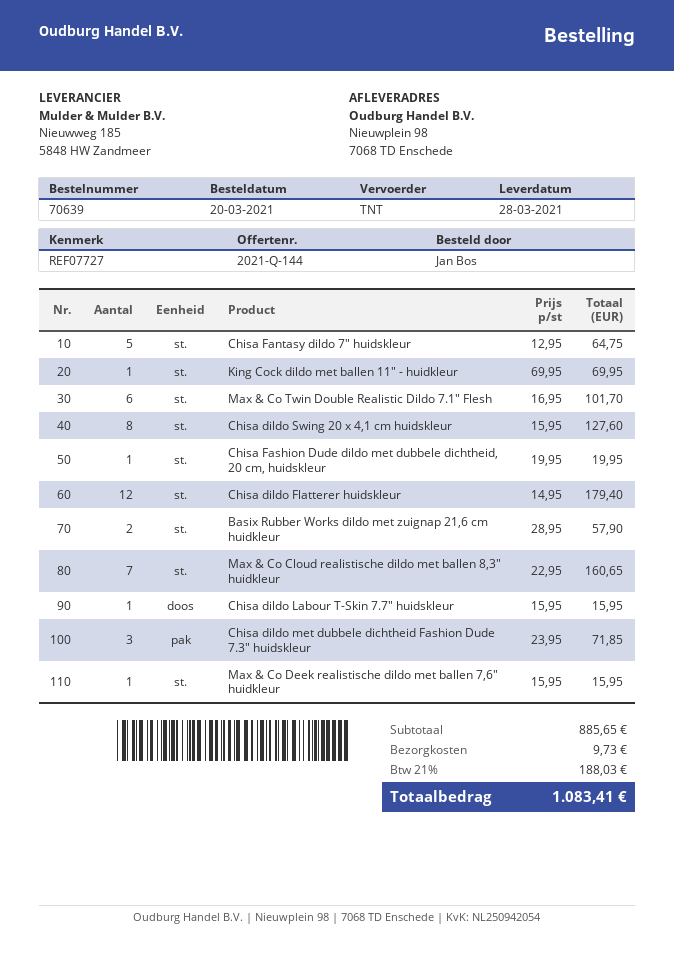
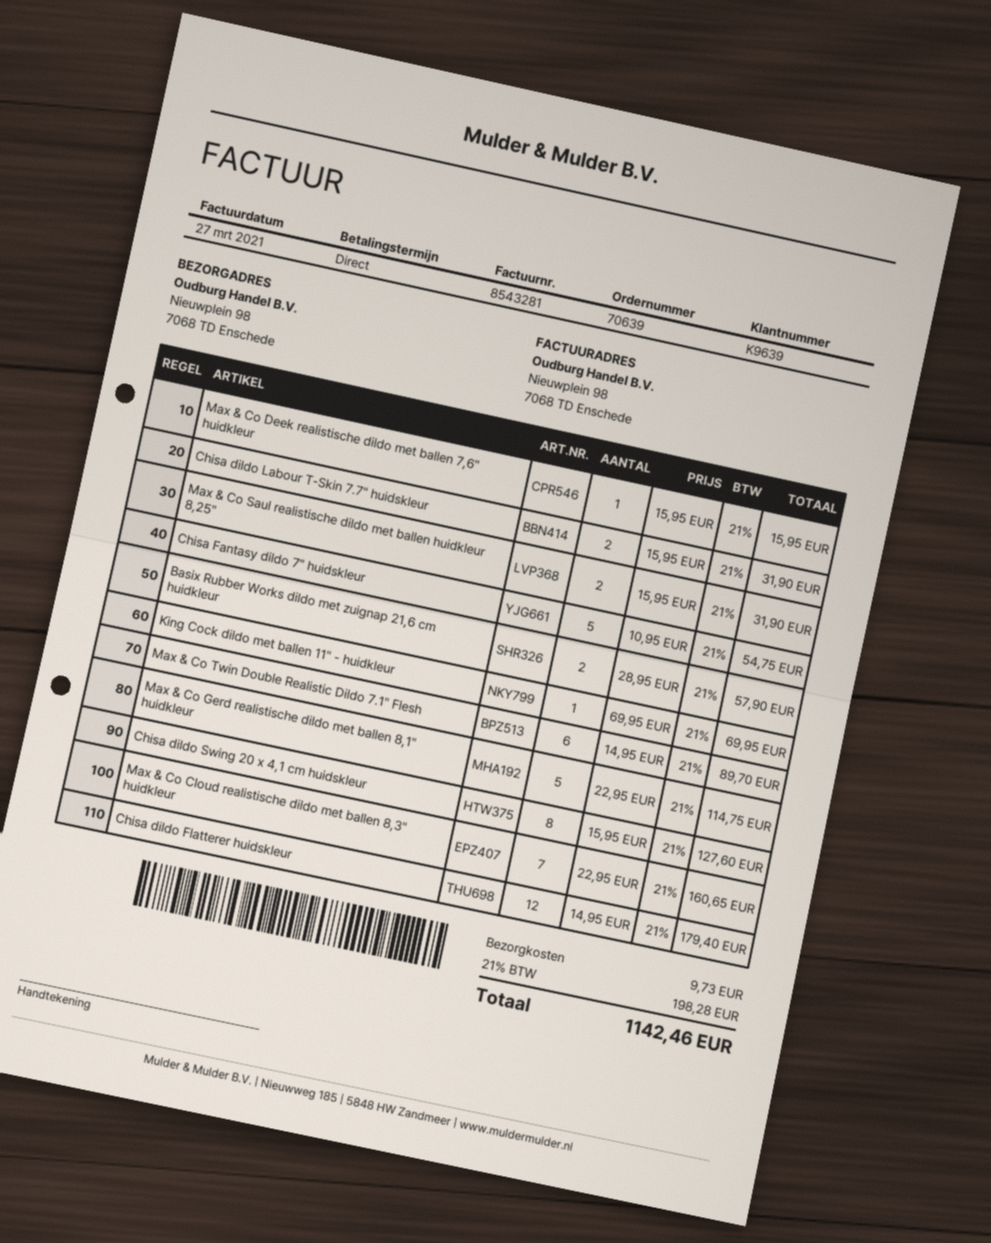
Chisa Fantasy dildo 7" huidskleur: 5 x 12.95 = 64.75 -> 5 x 10.95 = 54.75
Max & Co Twin Double Realistic Dildo 7.1" Flesh: 6 x 16.95 = 101.70 -> 6 x 14.95 = 89.70
Chisa Fashion Dude dildo met dubbele dichtheid, 20 cm, huidskleur: 1 x 19.95 = 19.95 -> none
Chisa dildo Labour T-Skin 7.7" huidskleur: 1 x 15.95 = 15.95 -> 2 x 15.95 = 31.90
Chisa dildo met dubbele dichtheid Fashion Dude 7.3" huidskleur: 3 x 23.95 = 71.85 -> none
Max & Co Saul realistische dildo met ballen huidkleur 8,25": none -> 2 x 15.95 = 31.90
Max & Co Gerd realistische dildo met ballen 8,1" huidkleur: none -> 5 x 22.95 = 114.75
tax: 21% = 188.03 -> 21% = 198.28
total: 1083.41 -> 1142.46

